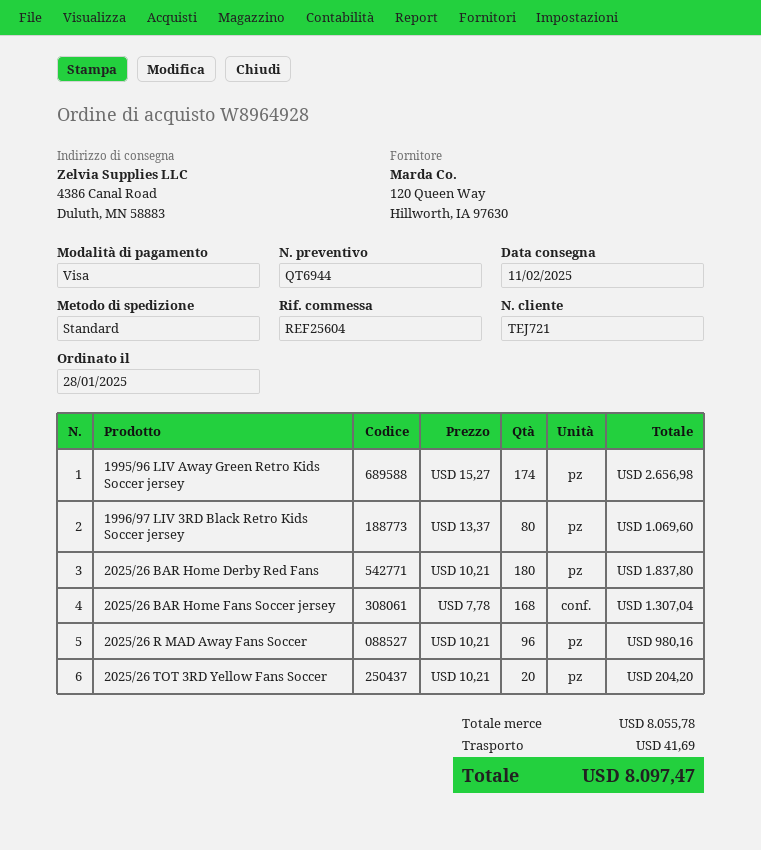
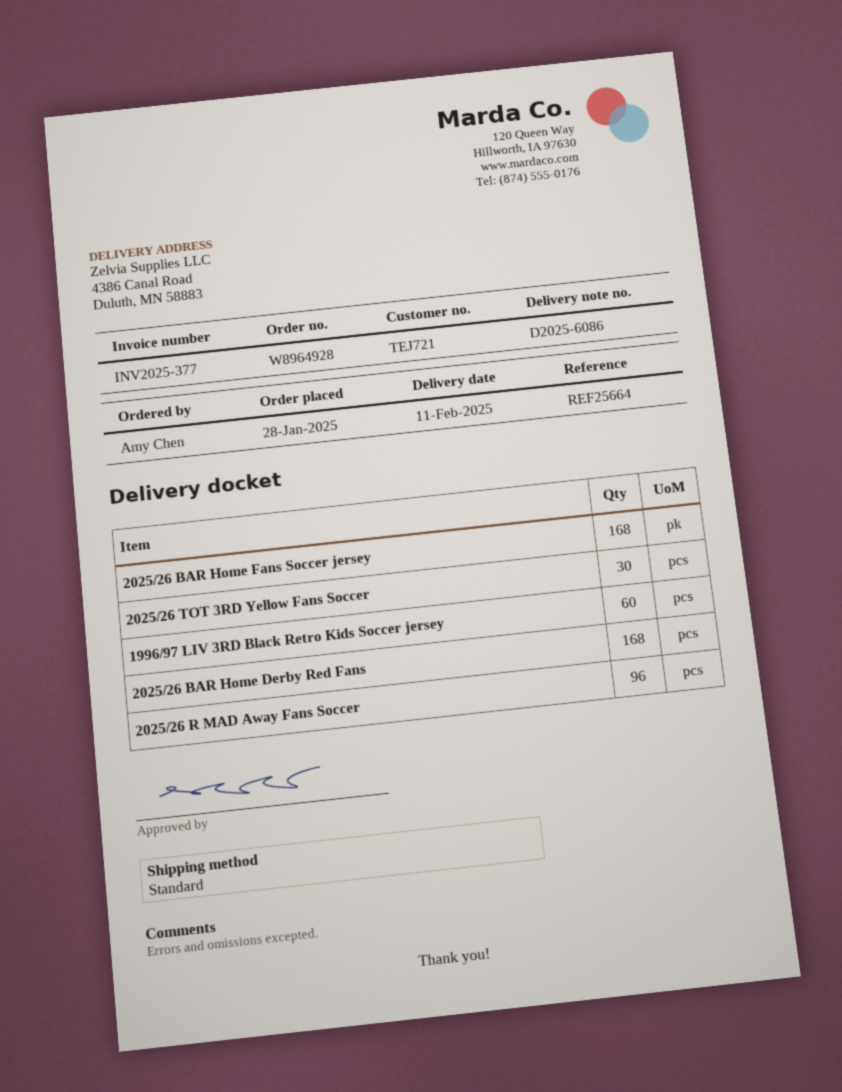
reference: REF25604 -> REF25664
1995/96 LIV Away Green Retro Kids Soccer jersey: 174 -> none
1996/97 LIV 3RD Black Retro Kids Soccer jersey: 80 -> 60
2025/26 BAR Home Derby Red Fans: 180 -> 168
2025/26 TOT 3RD Yellow Fans Soccer: 20 -> 30

